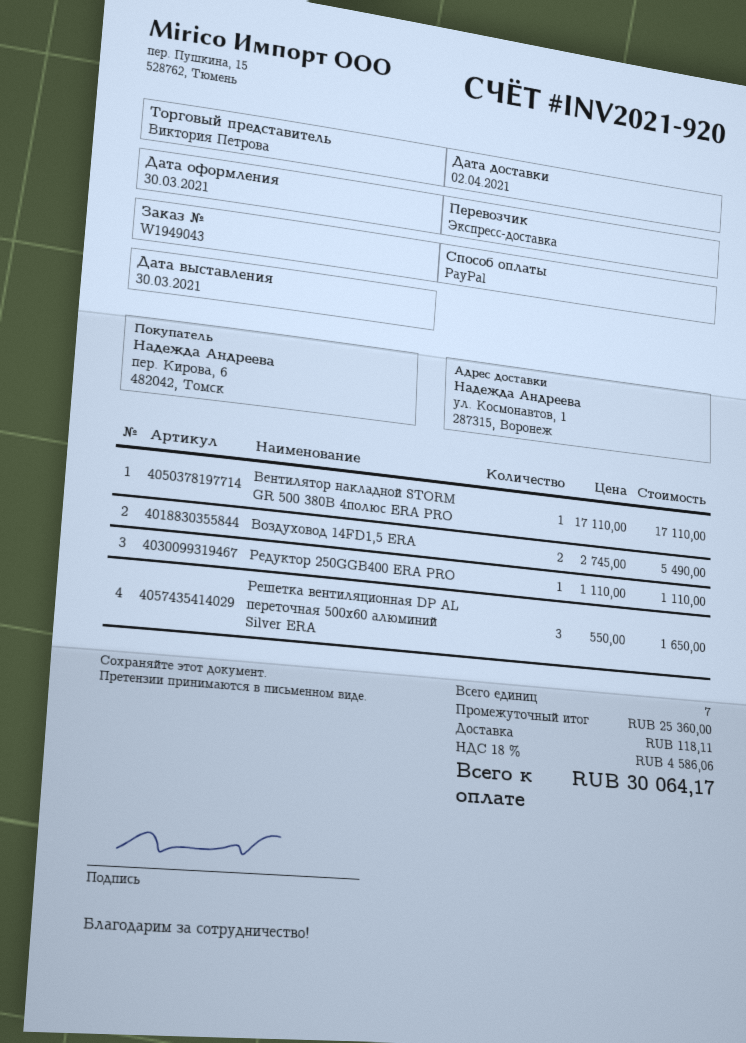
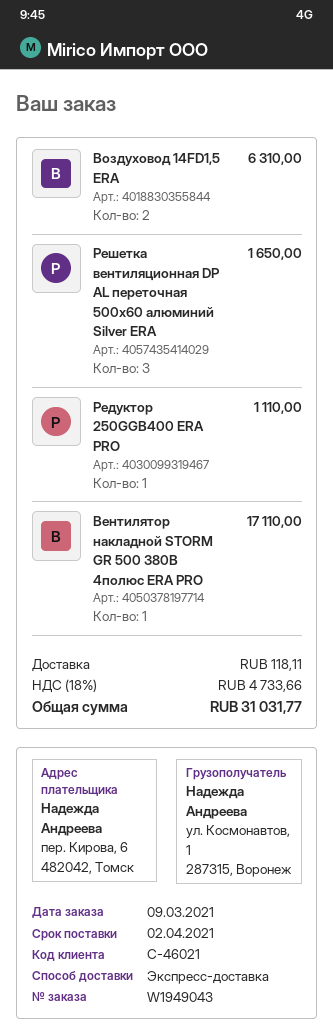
order date: 2021-03-30 -> 2021-03-09
Воздуховод 14FD1,5 ERA: 2 for 5490.00 -> 2 for 6310.00
tax: 18% = 4586.06 -> 18% = 4733.66
total: 30064.17 -> 31031.77

